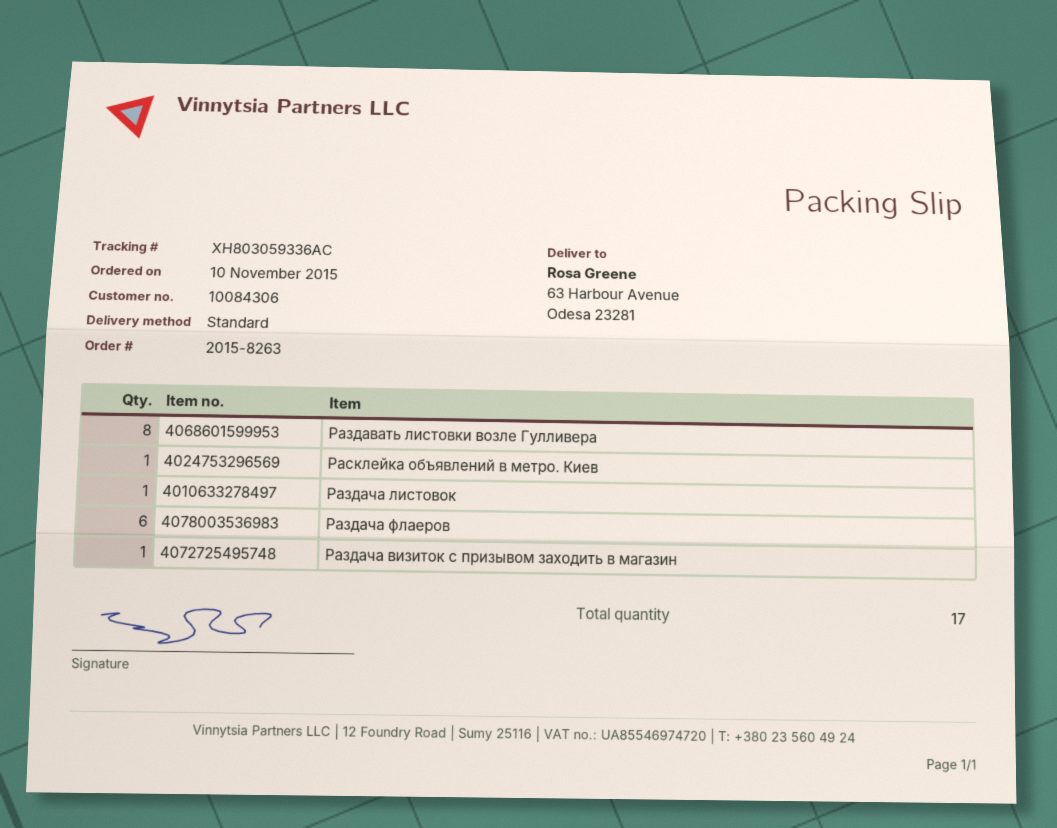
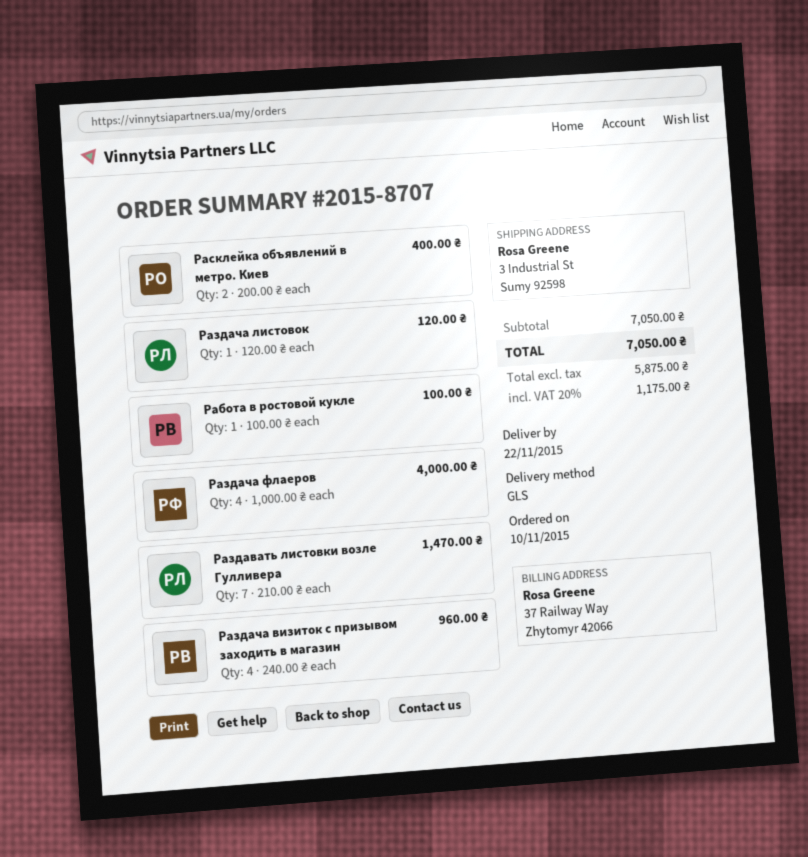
order number: 2015-8263 -> 2015-8707
shipping method: standard -> GLS
ship to: 63 Harbour Avenue, Odesa 23281 -> 3 Industrial St, Sumy 92598
Раздавать листовки возле Гулливера: 8 -> 7
Расклейка объявлений в метро. Киев: 1 -> 2
Раздача флаеров: 6 -> 4
Раздача визиток с призывом заходить в магазин: 1 -> 4
Работа в ростовой кукле: none -> 1

